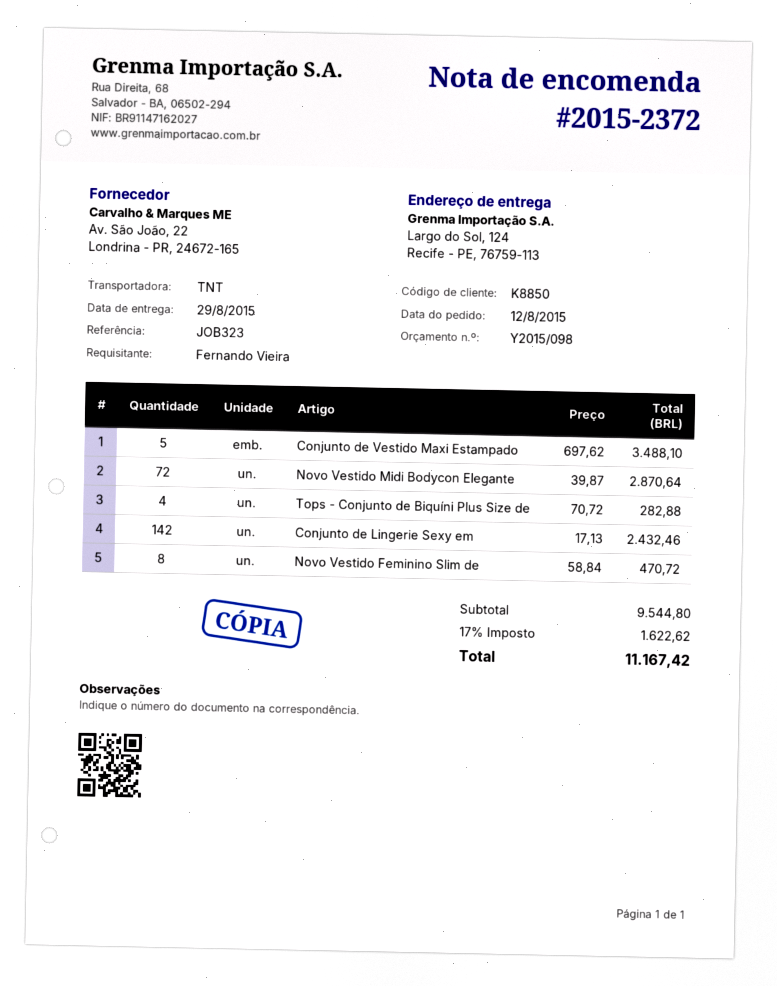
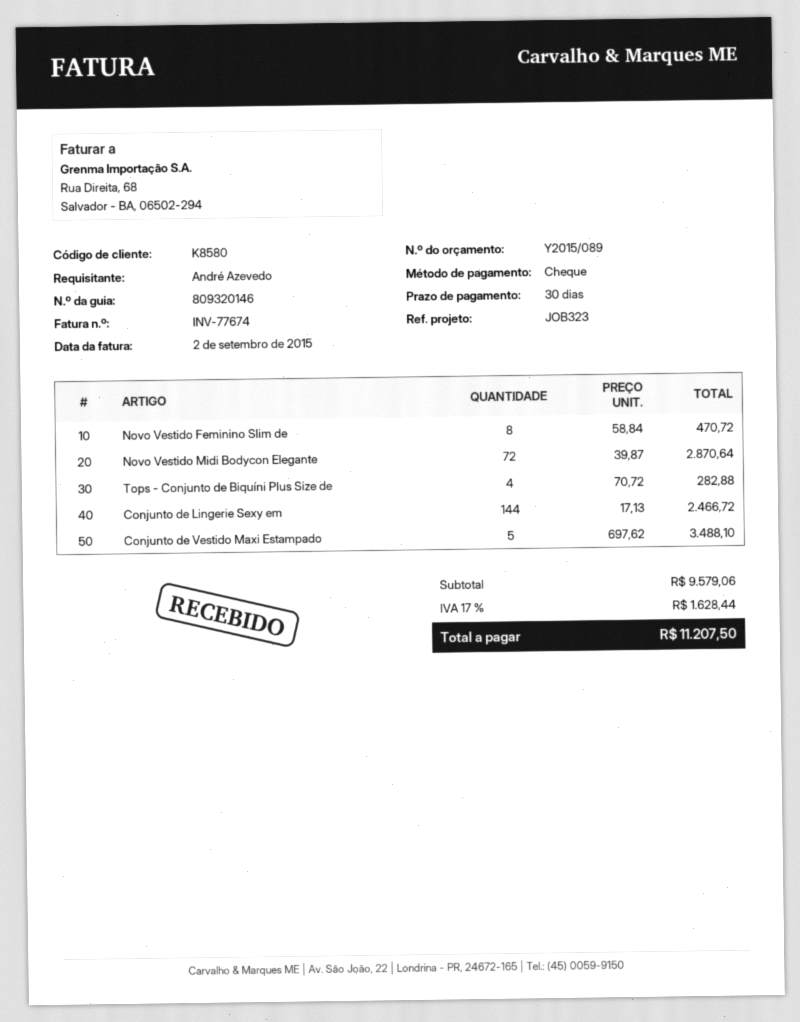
quote number: Y2015/098 -> Y2015/089
customer number: K8850 -> K8580
ordered by: Fernando Vieira -> André Azevedo
Conjunto de Lingerie Sexy em: 142 x 17.13 = 2432.46 -> 144 x 17.13 = 2466.72
subtotal: 9544.80 -> 9579.06
tax: 17% = 1622.62 -> 17% = 1628.44
total: 11167.42 -> 11207.50

